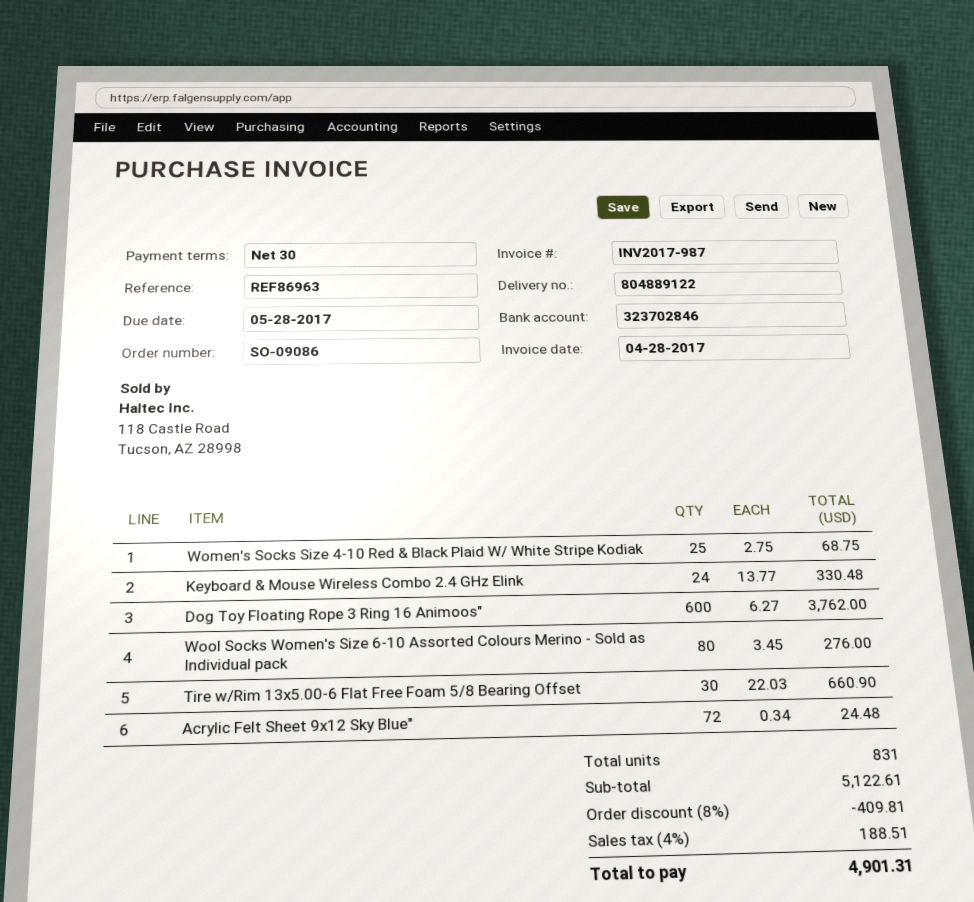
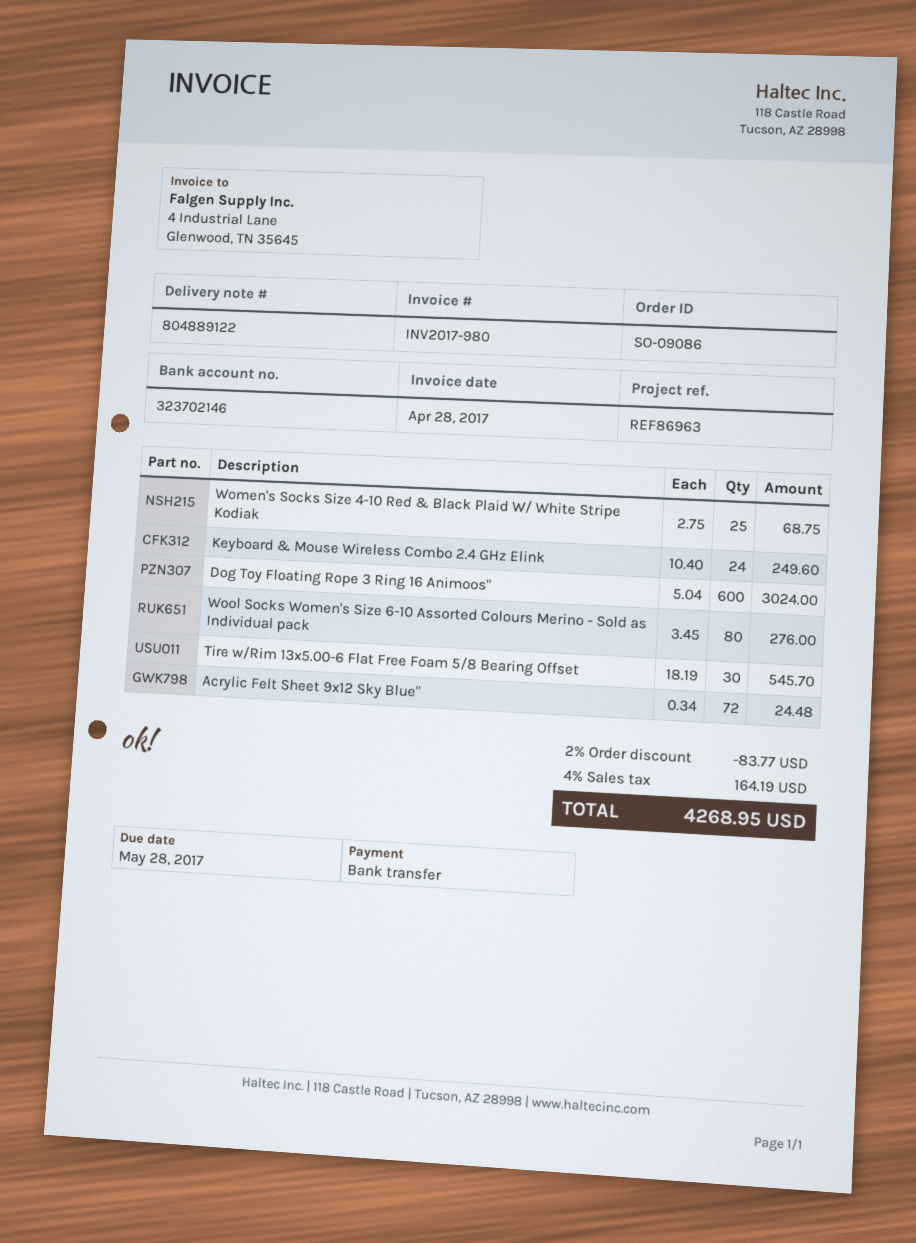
invoice number: INV2017-987 -> INV2017-980
bank account: 323702846 -> 323702146
Keyboard & Mouse Wireless Combo 2.4 GHz Elink: 24 x 13.77 = 330.48 -> 24 x 10.40 = 249.60
Dog Toy Floating Rope 3 Ring 16 Animoos": 600 x 6.27 = 3762.00 -> 600 x 5.04 = 3024.00
Tire w/Rim 13x5.00-6 Flat Free Foam 5/8 Bearing Offset: 30 x 22.03 = 660.90 -> 30 x 18.19 = 545.70
discount: 8% = 409.81 -> 2% = 83.77
tax: 4% = 188.51 -> 4% = 164.19
total: 4901.31 -> 4268.95

